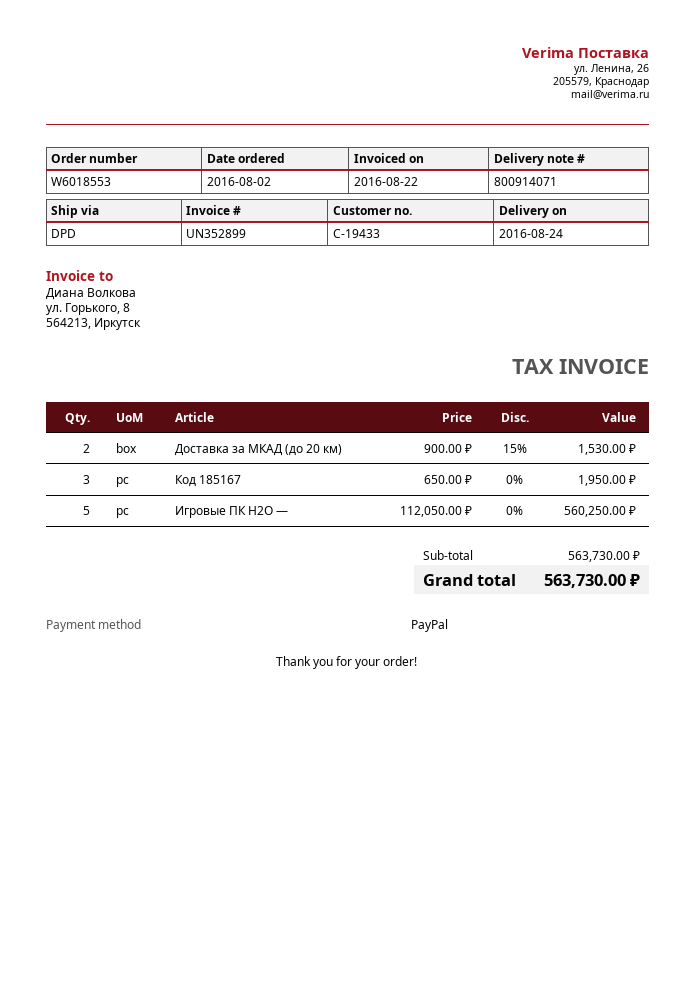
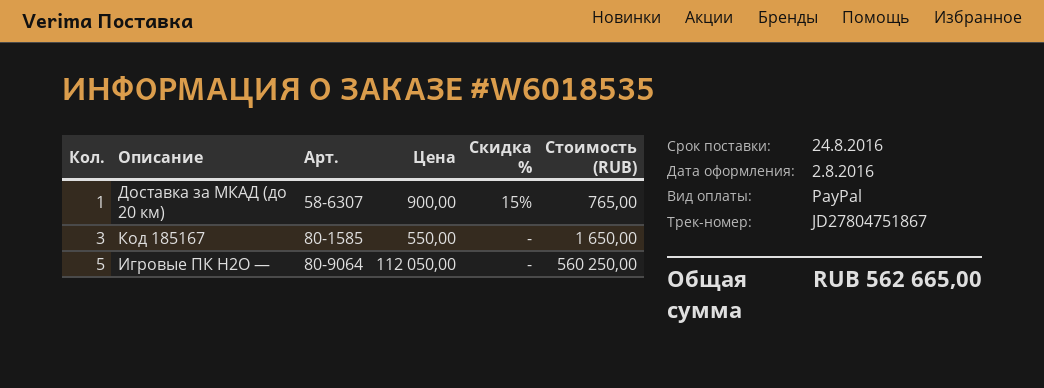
order number: W6018553 -> W6018535
Доставка за МКАД (до 20 км): 2 x 900.00 - 15% = 1530.00 -> 1 x 900.00 - 15% = 765.00
Код 185167: 3 x 650.00 = 1950.00 -> 3 x 550.00 = 1650.00
total: 563730.00 -> 562665.00

